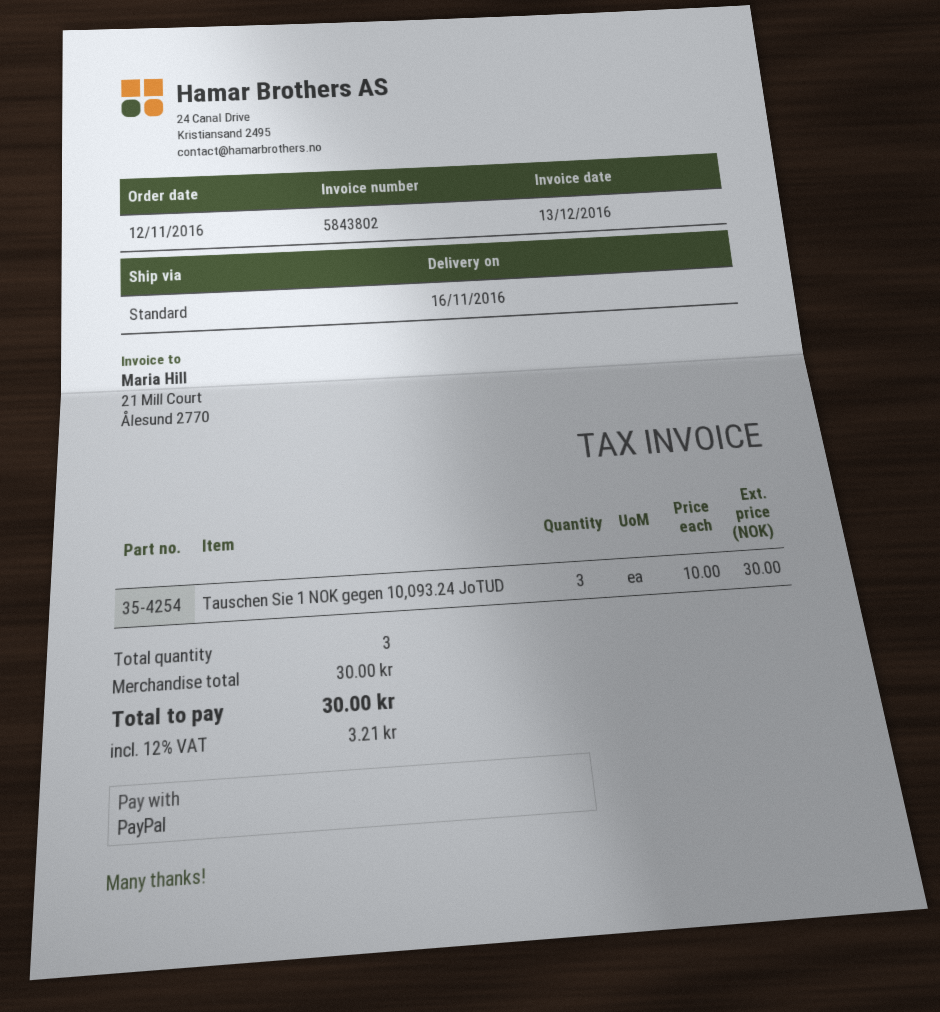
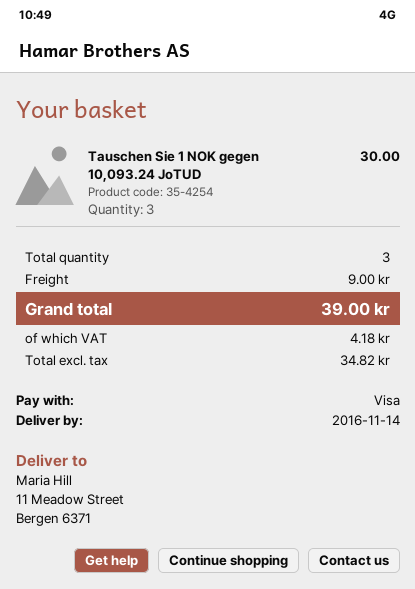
delivery date: 2016-11-16 -> 2016-11-14
payment method: PayPal -> Visa
shipping: none -> 9.00
tax: 3.21 -> 4.18
total: 30.00 -> 39.00

